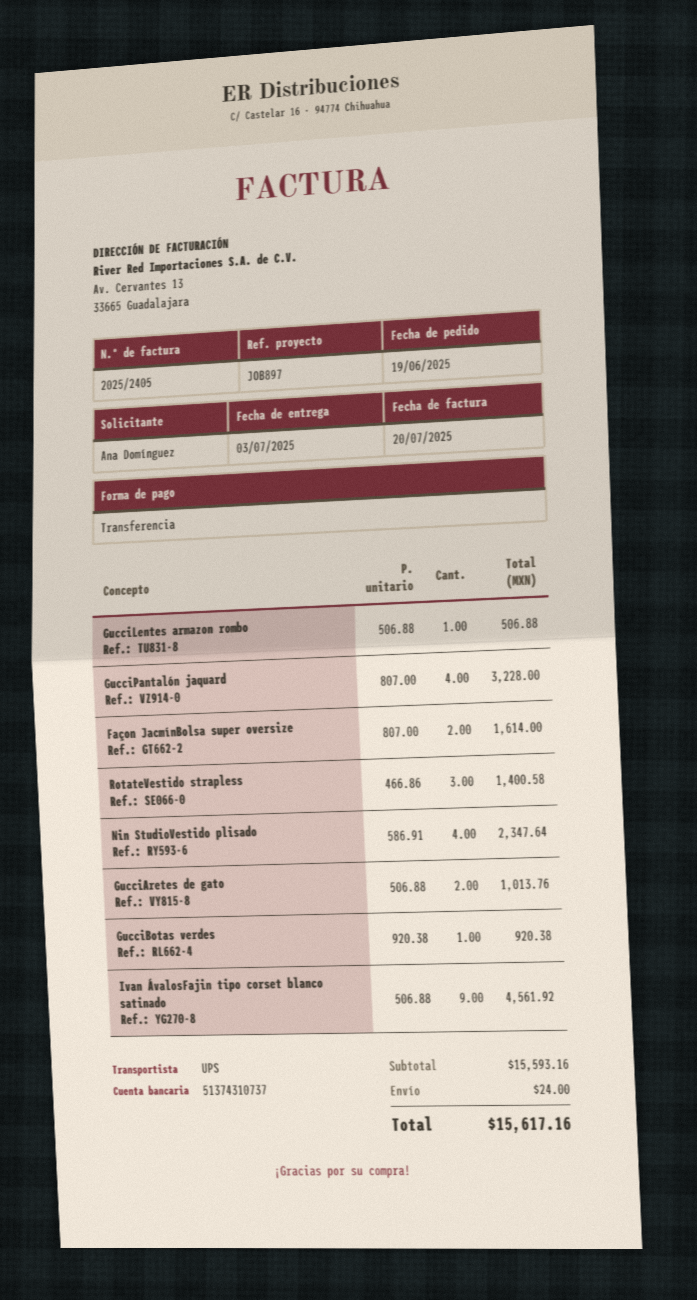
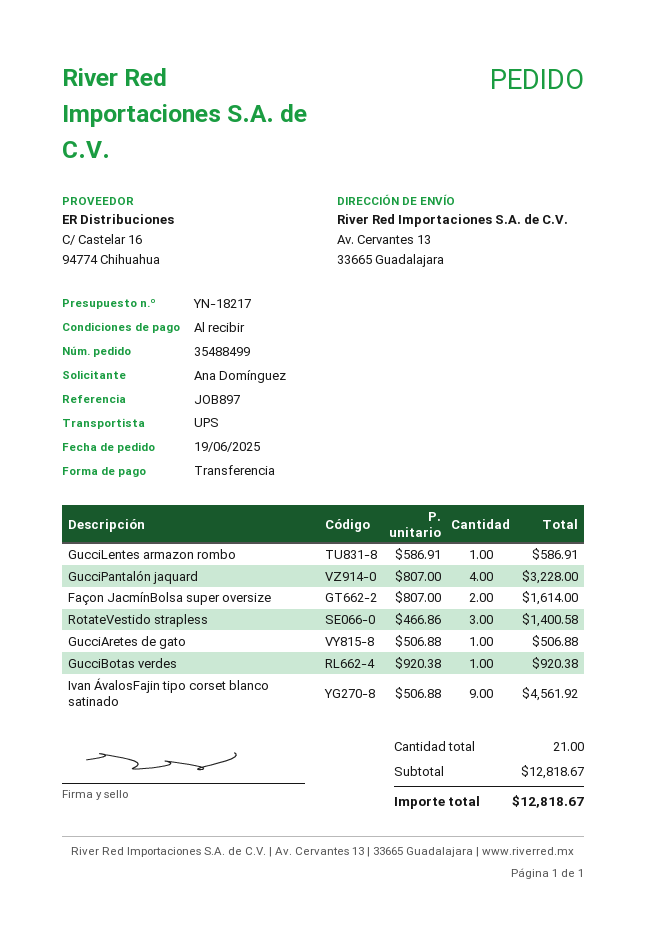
GucciLentes armazon rombo: 1 x 506.88 = 506.88 -> 1 x 586.91 = 586.91
Nin StudioVestido plisado: 4 x 586.91 = 2347.64 -> none
GucciAretes de gato: 2 x 506.88 = 1013.76 -> 1 x 506.88 = 506.88
subtotal: 15593.16 -> 12818.67
shipping: 24.00 -> none
total: 15617.16 -> 12818.67

